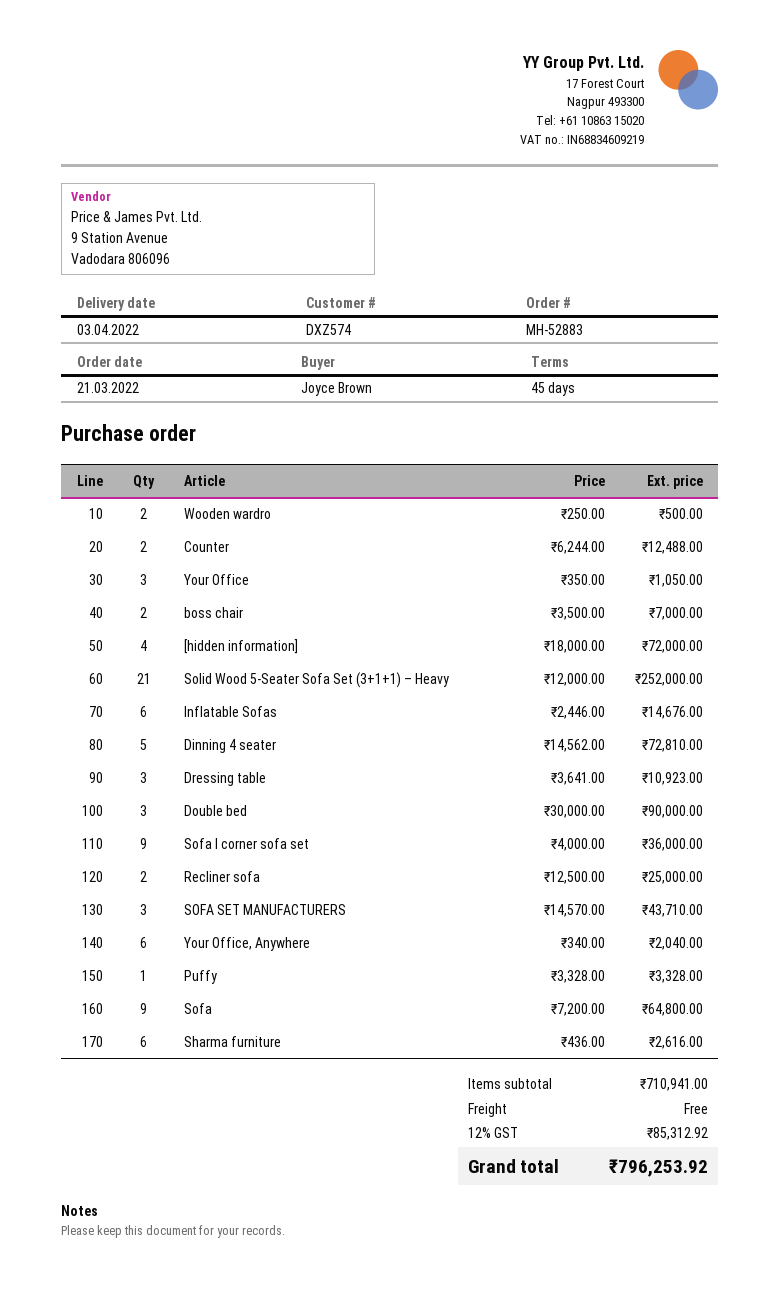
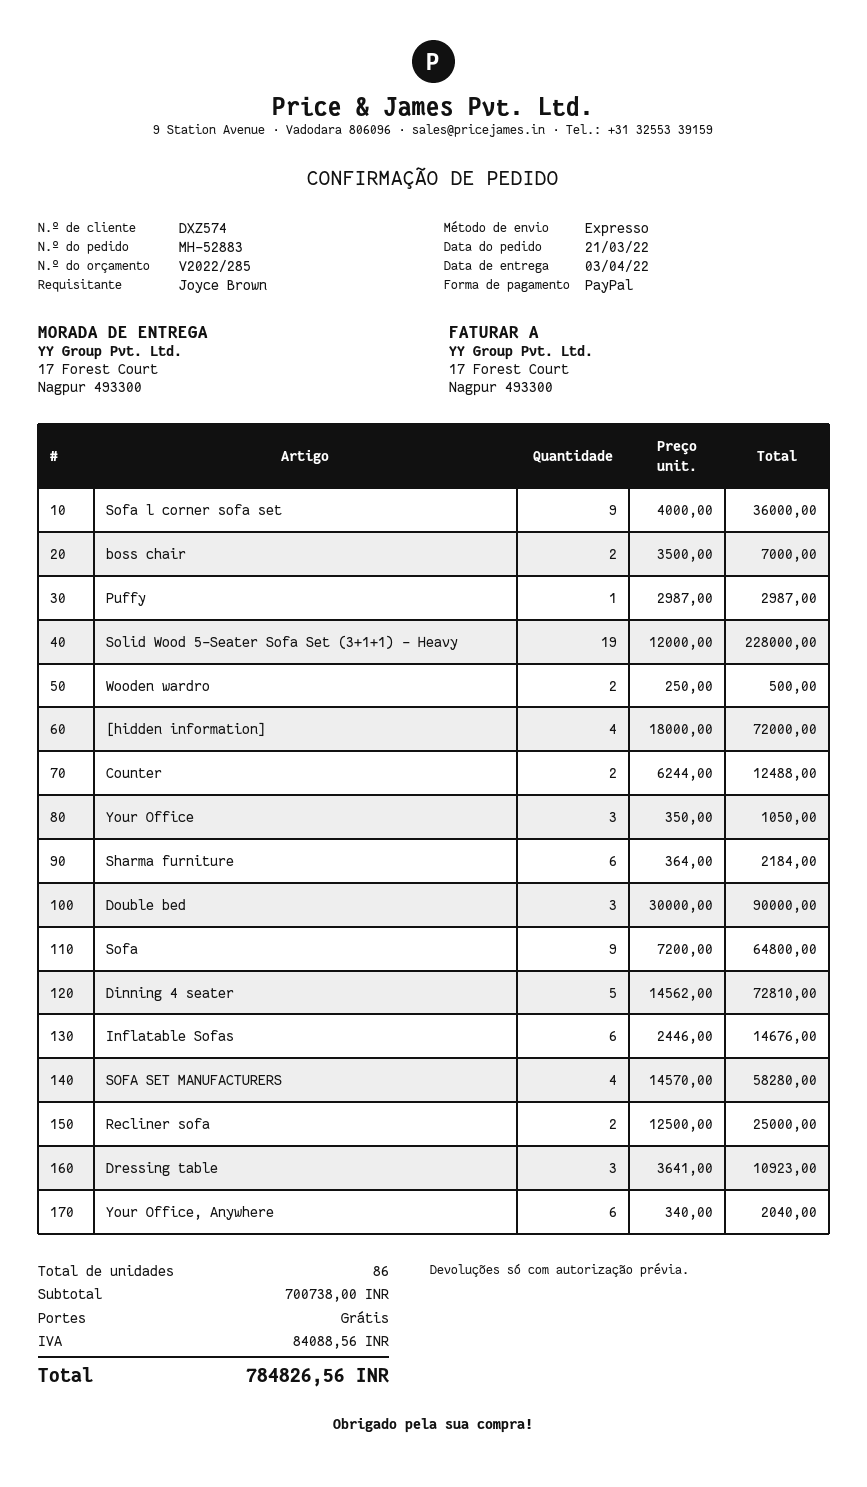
Solid Wood 5-Seater Sofa Set (3+1+1) – Heavy: 21 x 12000.00 = 252000.00 -> 19 x 12000.00 = 228000.00
SOFA SET MANUFACTURERS: 3 x 14570.00 = 43710.00 -> 4 x 14570.00 = 58280.00
Puffy: 1 x 3328.00 = 3328.00 -> 1 x 2987.00 = 2987.00
Sharma furniture: 6 x 436.00 = 2616.00 -> 6 x 364.00 = 2184.00
subtotal: 710941.00 -> 700738.00
tax: 85312.92 -> 84088.56
total: 796253.92 -> 784826.56

